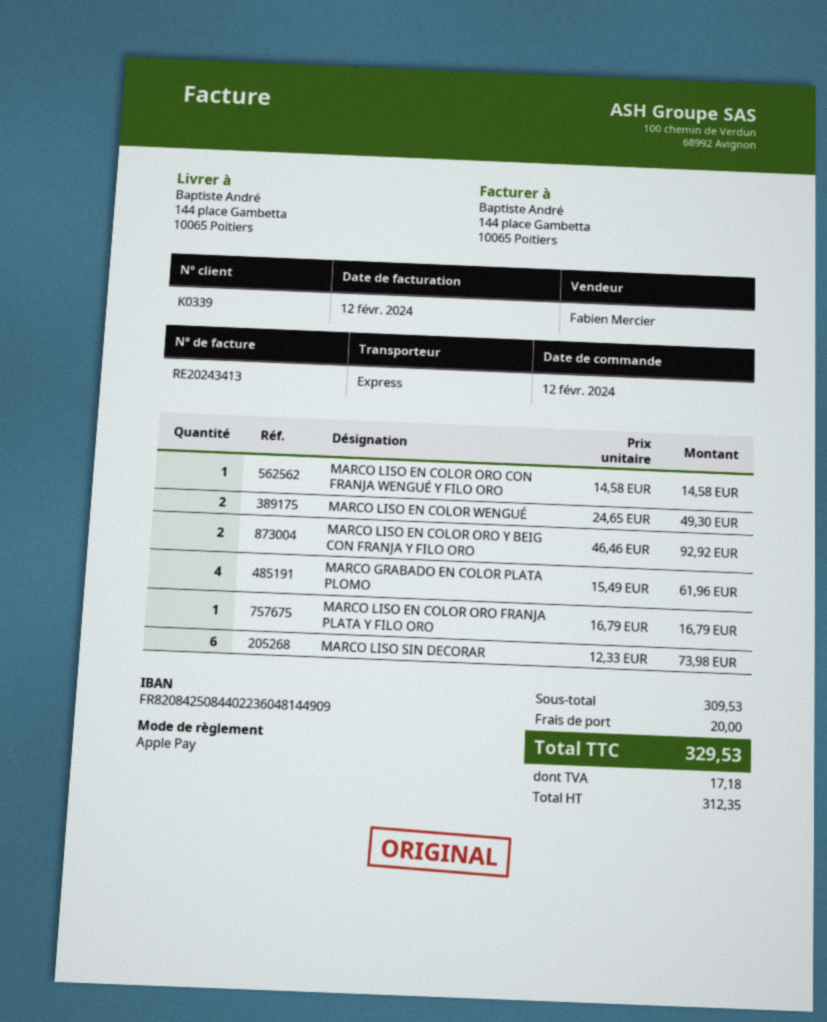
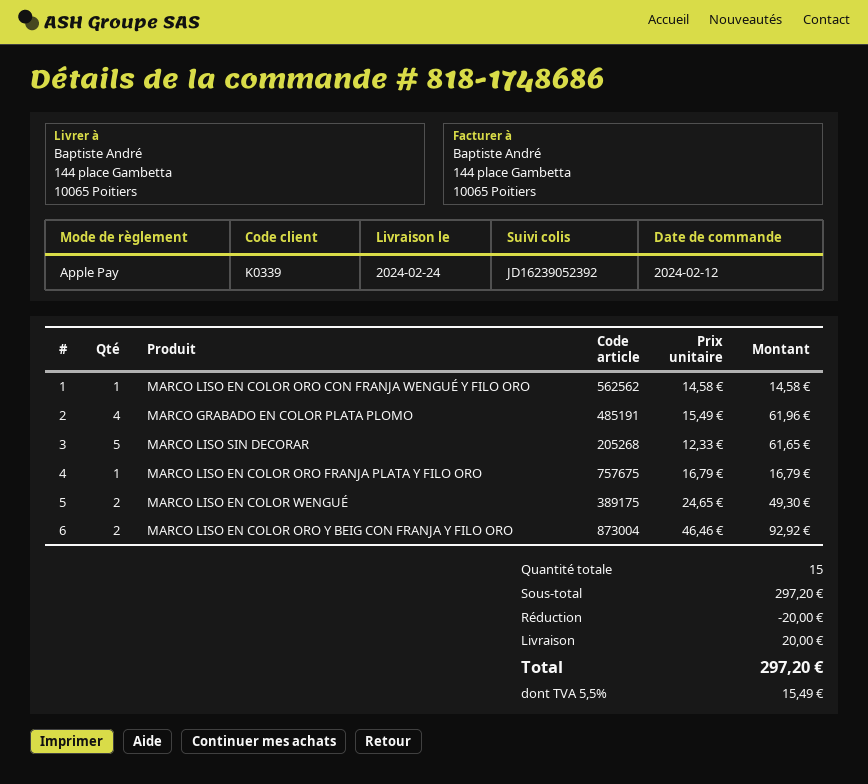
MARCO LISO SIN DECORAR: 6 x 12.33 = 73.98 -> 5 x 12.33 = 61.65
subtotal: 309.53 -> 297.20
discount: none -> 20.00
tax: 17.18 -> 15.49
total: 329.53 -> 297.20

